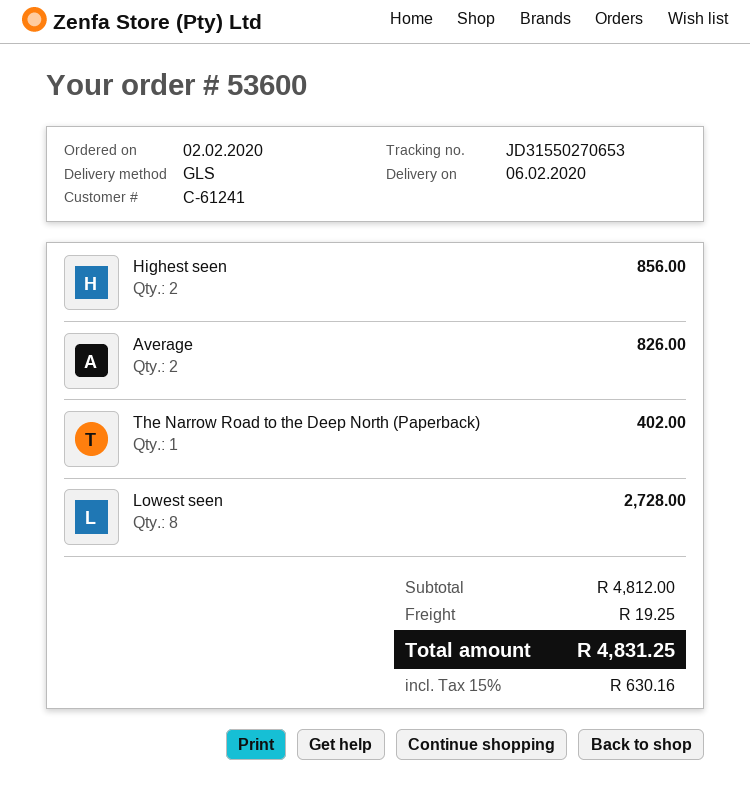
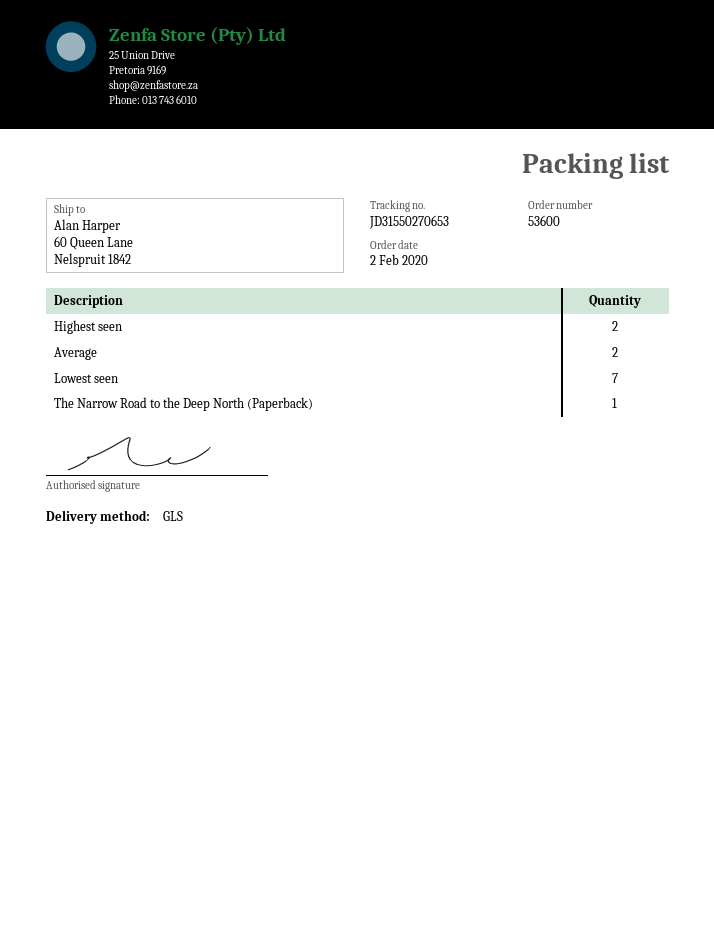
Lowest seen: 8 -> 7

